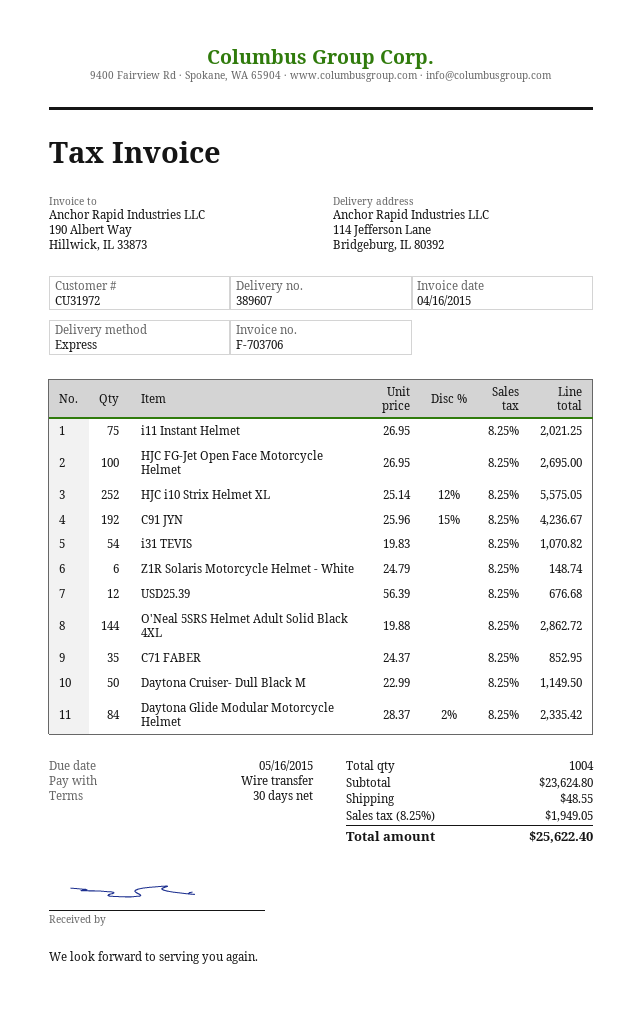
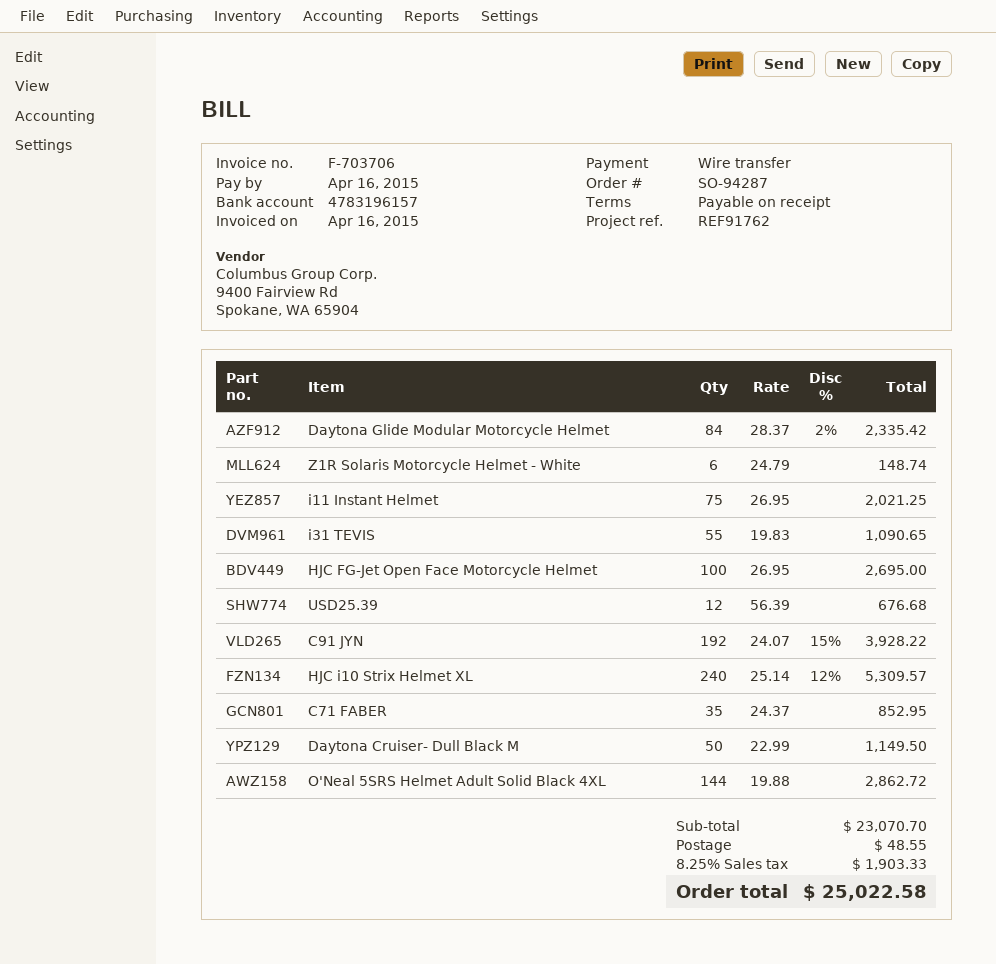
payment terms: 30 days -> on receipt
due date: 2015-05-16 -> 2015-04-16
HJC i10 Strix Helmet XL: 252 x 25.14 - 12% = 5575.05 -> 240 x 25.14 - 12% = 5309.57
C91 JYN: 192 x 25.96 - 15% = 4236.67 -> 192 x 24.07 - 15% = 3928.22
i31 TEVIS: 54 x 19.83 = 1070.82 -> 55 x 19.83 = 1090.65
subtotal: 23624.80 -> 23070.70
tax: 8.25% = 1949.05 -> 8.25% = 1903.33
total: 25622.40 -> 25022.58

